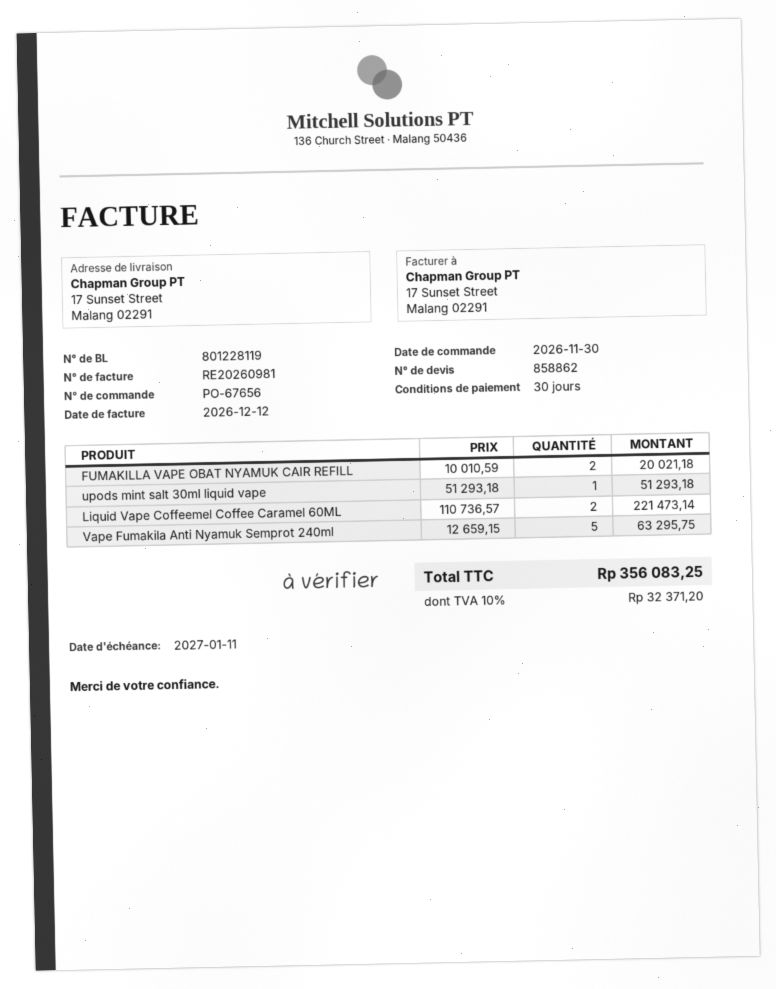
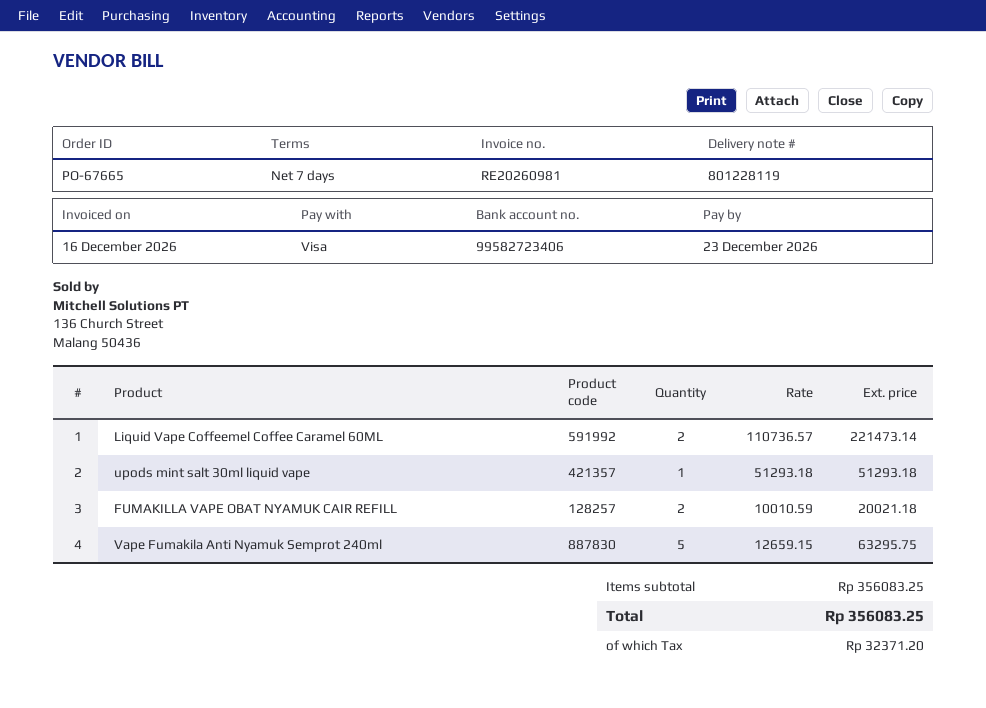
order number: PO-67656 -> PO-67665
invoice date: 2026-12-12 -> 2026-12-16
payment terms: 30 days -> 7 days
due date: 2027-01-11 -> 2026-12-23

